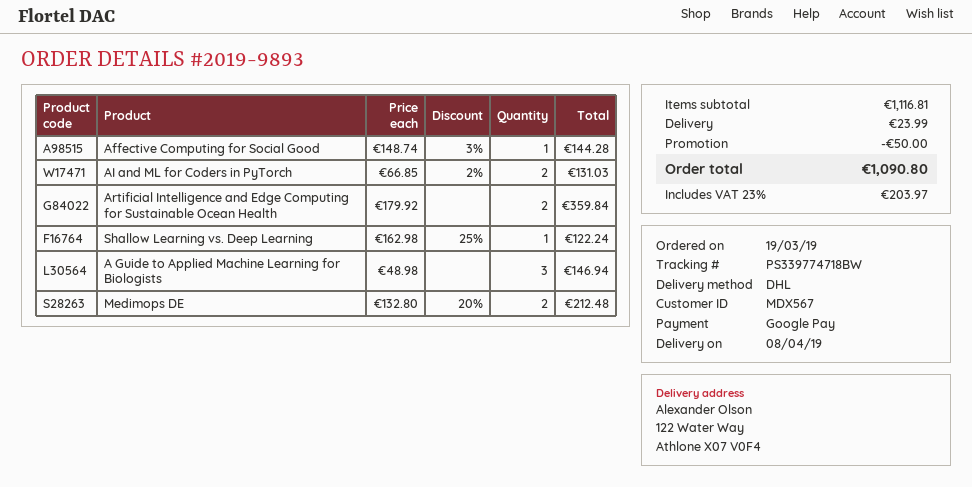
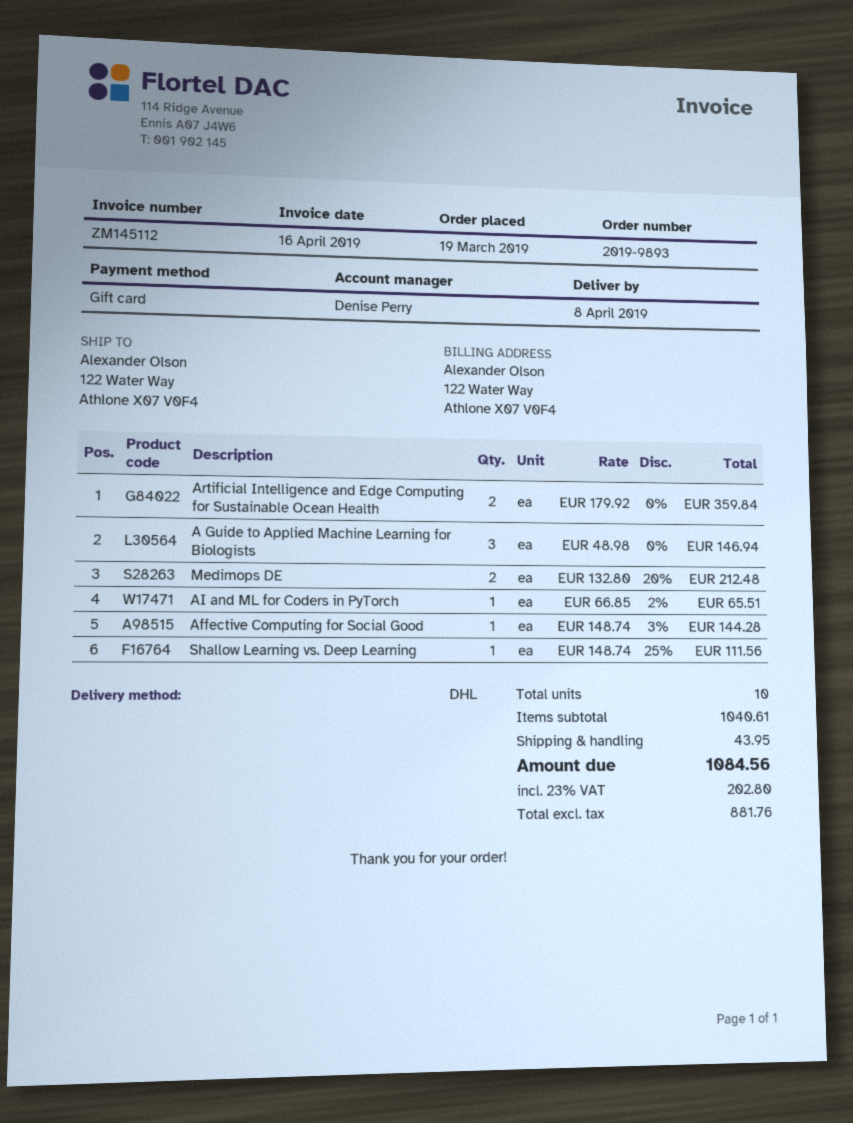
payment method: Google Pay -> gift card
AI and ML for Coders in PyTorch: 2 x 66.85 - 2% = 131.03 -> 1 x 66.85 - 2% = 65.51
Shallow Learning vs. Deep Learning: 1 x 162.98 - 25% = 122.24 -> 1 x 148.74 - 25% = 111.56
subtotal: 1116.81 -> 1040.61
discount: 50.00 -> none
shipping: 23.99 -> 43.95
tax: 23% = 203.97 -> 23% = 202.80
total: 1090.80 -> 1084.56

